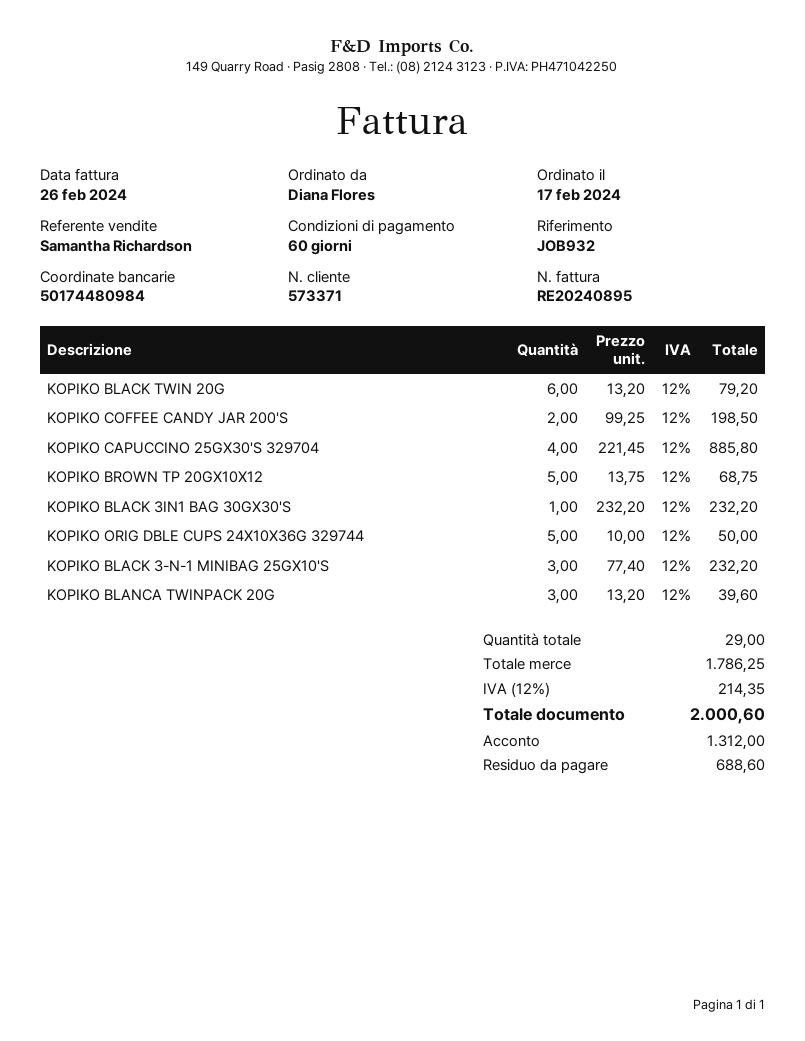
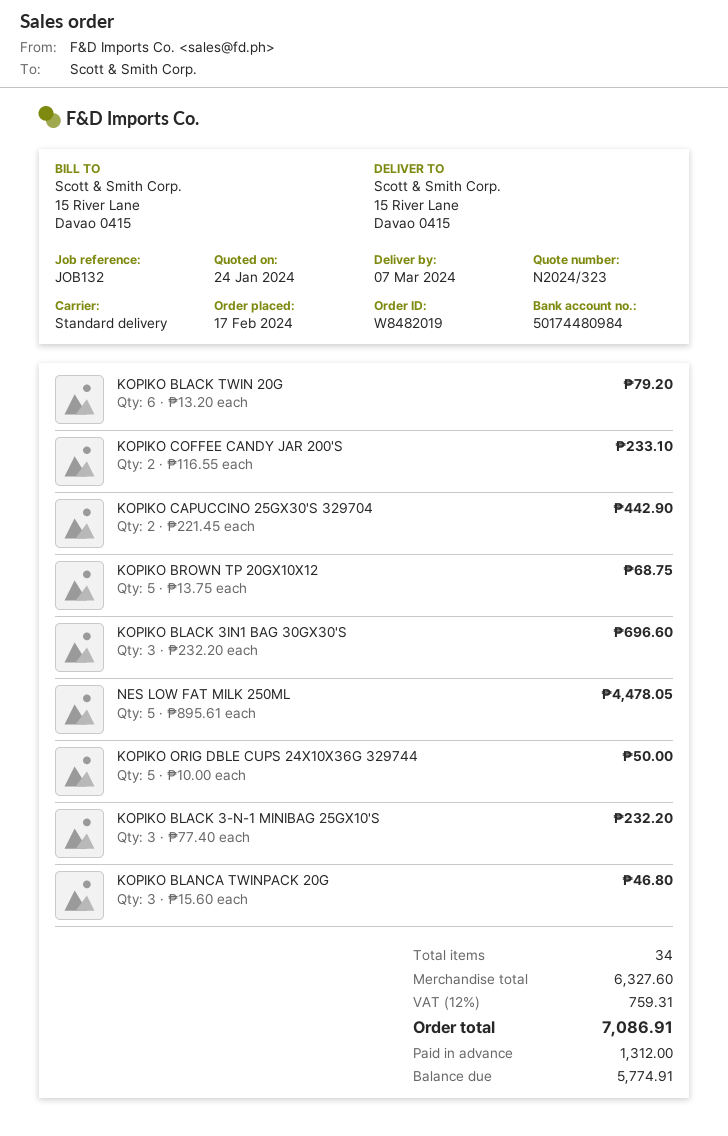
reference: JOB932 -> JOB132
KOPIKO COFFEE CANDY JAR 200'S: 2 x 99.25 = 198.50 -> 2 x 116.55 = 233.10
KOPIKO CAPUCCINO 25GX30'S 329704: 4 x 221.45 = 885.80 -> 2 x 221.45 = 442.90
KOPIKO BLACK 3IN1 BAG 30GX30'S: 1 x 232.20 = 232.20 -> 3 x 232.20 = 696.60
KOPIKO BLANCA TWINPACK 20G: 3 x 13.20 = 39.60 -> 3 x 15.60 = 46.80
NES LOW FAT MILK 250ML: none -> 5 x 895.61 = 4478.05
total quantity: 29 -> 34
subtotal: 1786.25 -> 6327.60
tax: 12% = 214.35 -> 12% = 759.31
total: 2000.60 -> 7086.91
balance: 688.60 -> 5774.91

